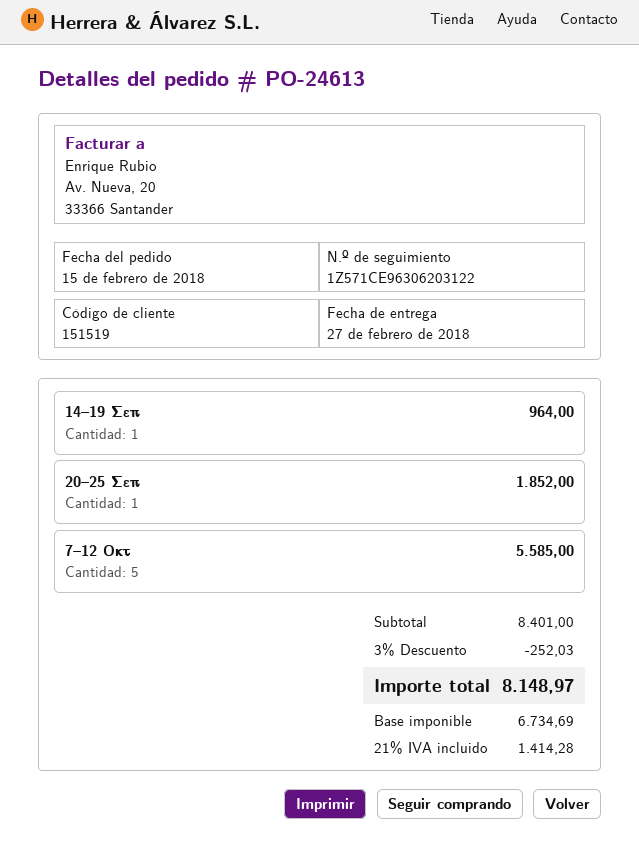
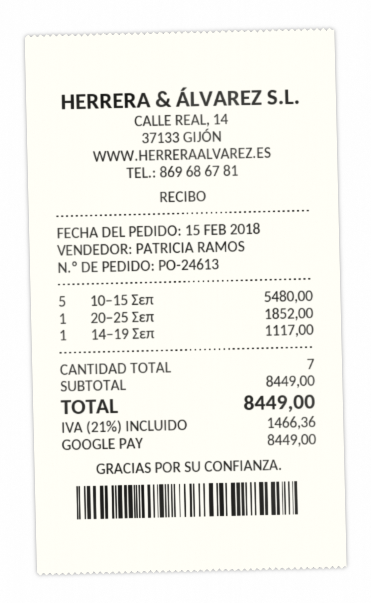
14–19 Σεπ: 1 for 964.00 -> 1 for 1117.00
7–12 Οκτ: 5 for 5585.00 -> none
10–15 Σεπ: none -> 5 for 5480.00
subtotal: 8401.00 -> 8449.00
discount: 3% = 252.03 -> none
tax: 21% = 1414.28 -> 21% = 1466.36
total: 8148.97 -> 8449.00

